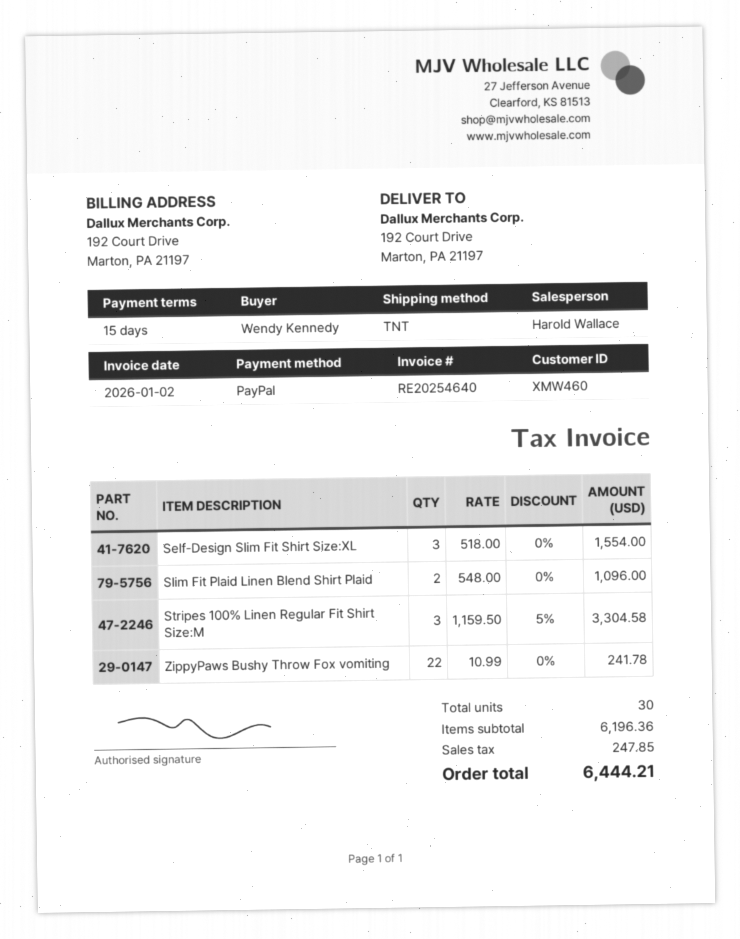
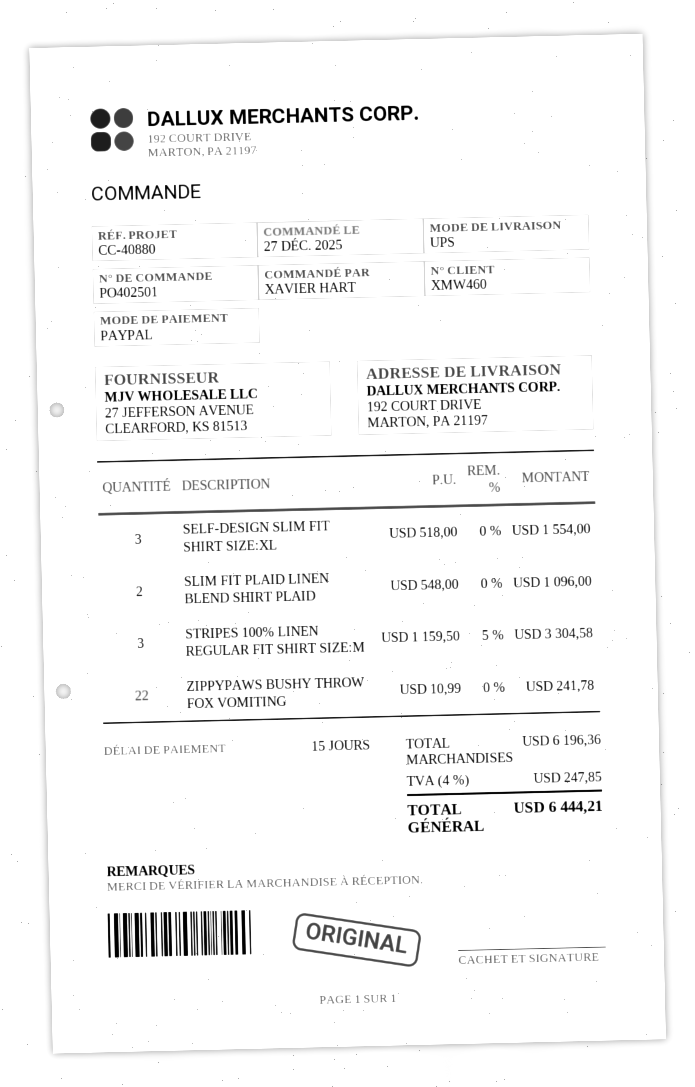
ordered by: Wendy Kennedy -> XAVIER HART
shipping method: TNT -> UPS

